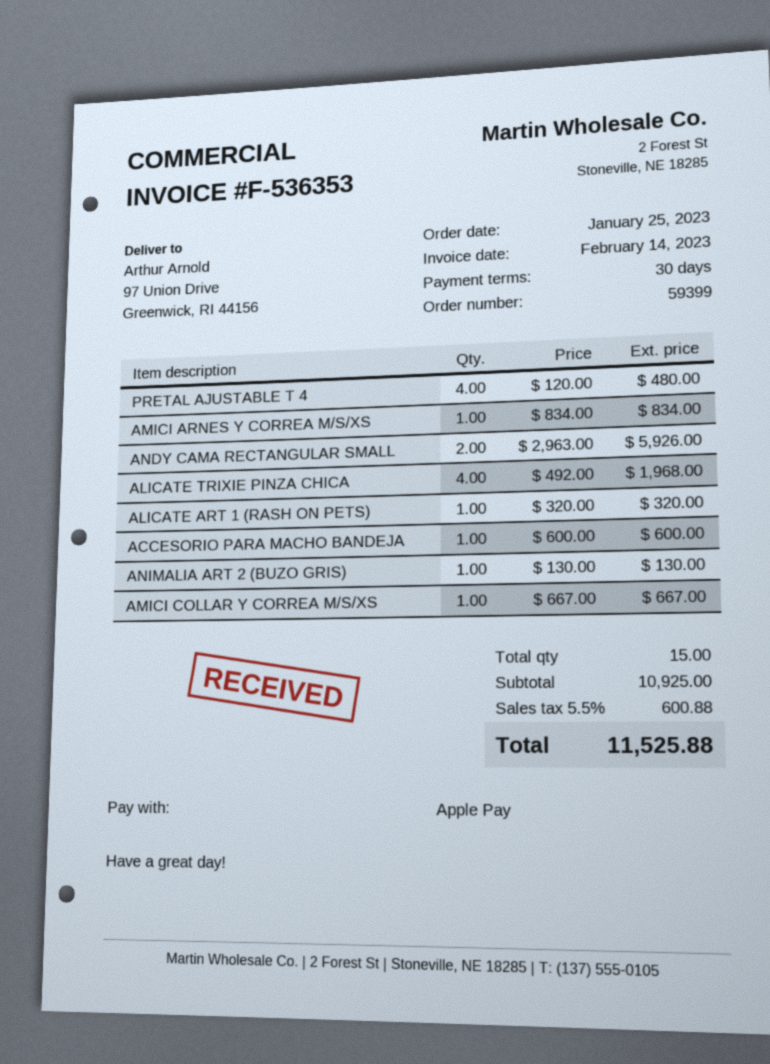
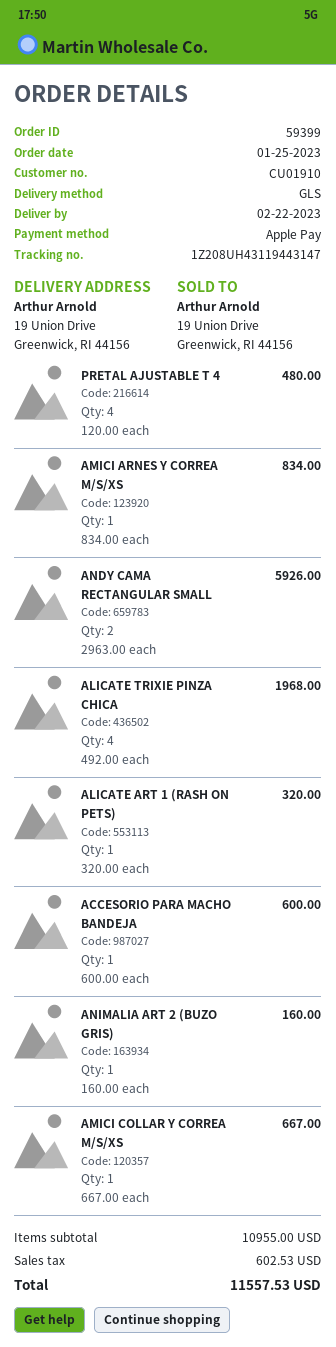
ship to: 97 Union Drive, Greenwick, RI 44156 -> 19 Union Drive, Greenwick, RI 44156
ANIMALIA ART 2 (BUZO GRIS): 1 x 130.00 = 130.00 -> 1 x 160.00 = 160.00
subtotal: 10925.00 -> 10955.00
tax: 600.88 -> 602.53
total: 11525.88 -> 11557.53

